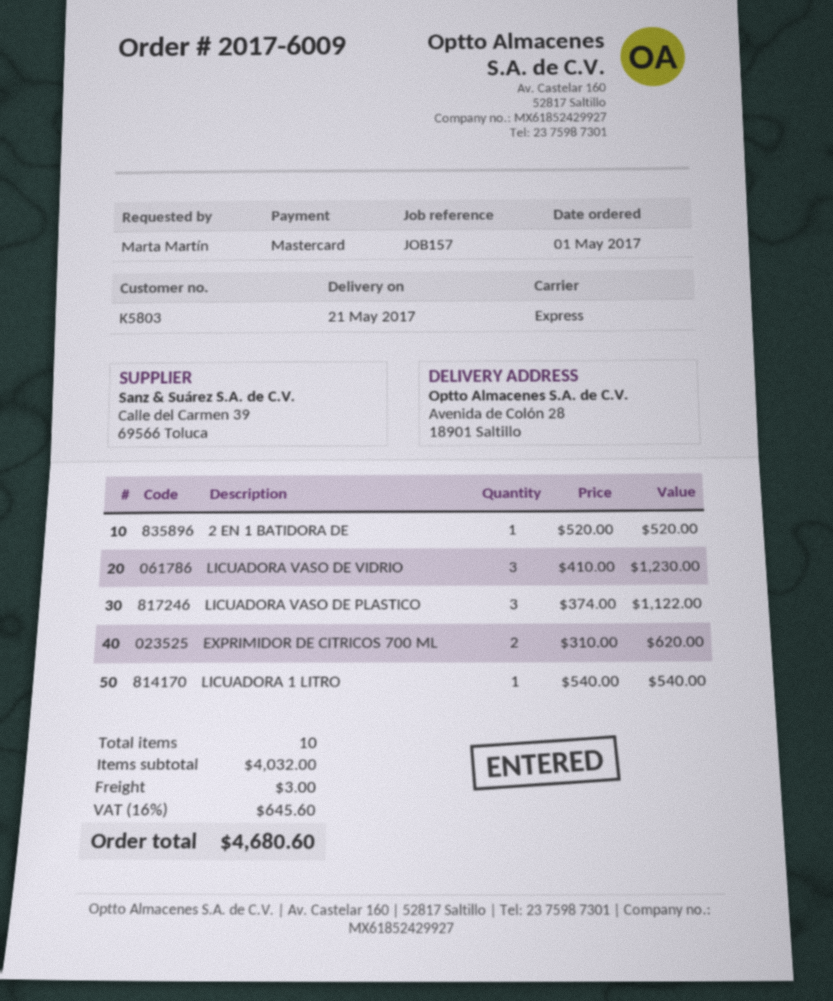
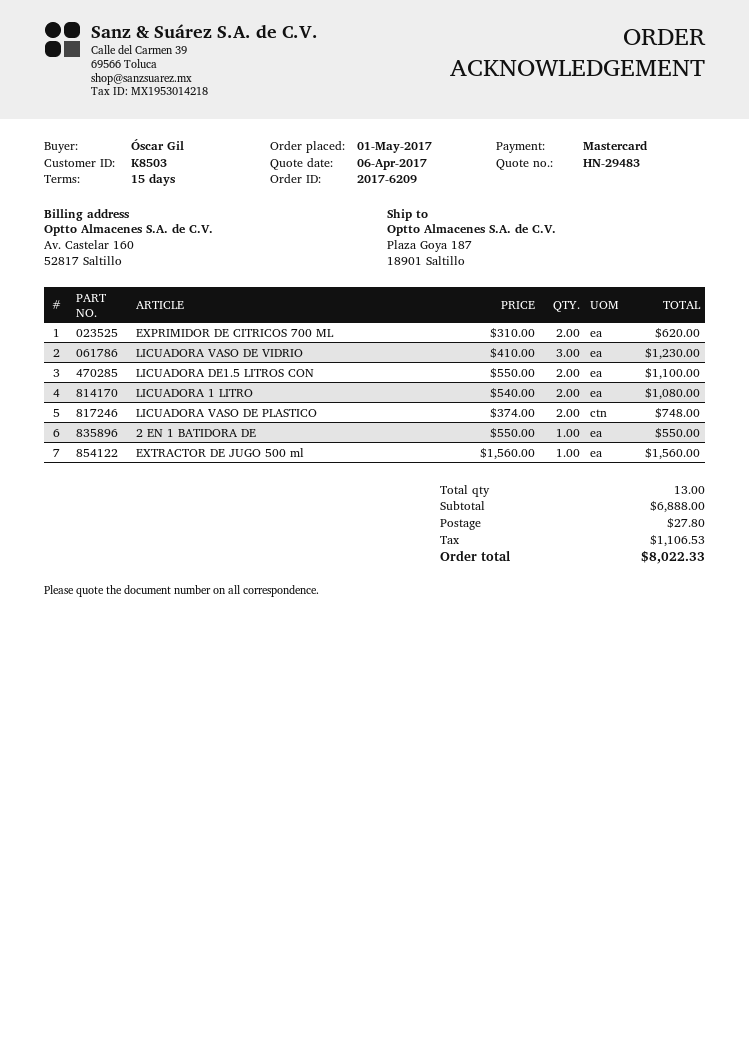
order number: 2017-6009 -> 2017-6209
customer number: K5803 -> K8503
ordered by: Marta Martín -> Óscar Gil
ship to: Avenida de Colón 28, 18901 Saltillo -> Plaza Goya 187, 18901 Saltillo
2 EN 1 BATIDORA DE: 1 x 520.00 = 520.00 -> 1 x 550.00 = 550.00
LICUADORA VASO DE PLASTICO: 3 x 374.00 = 1122.00 -> 2 x 374.00 = 748.00
LICUADORA 1 LITRO: 1 x 540.00 = 540.00 -> 2 x 540.00 = 1080.00
LICUADORA DE1.5 LITROS CON: none -> 2 x 550.00 = 1100.00
EXTRACTOR DE JUGO 500 ml: none -> 1 x 1560.00 = 1560.00
total quantity: 10 -> 13
subtotal: 4032.00 -> 6888.00
shipping: 3.00 -> 27.80
tax: 645.60 -> 1106.53
total: 4680.60 -> 8022.33

